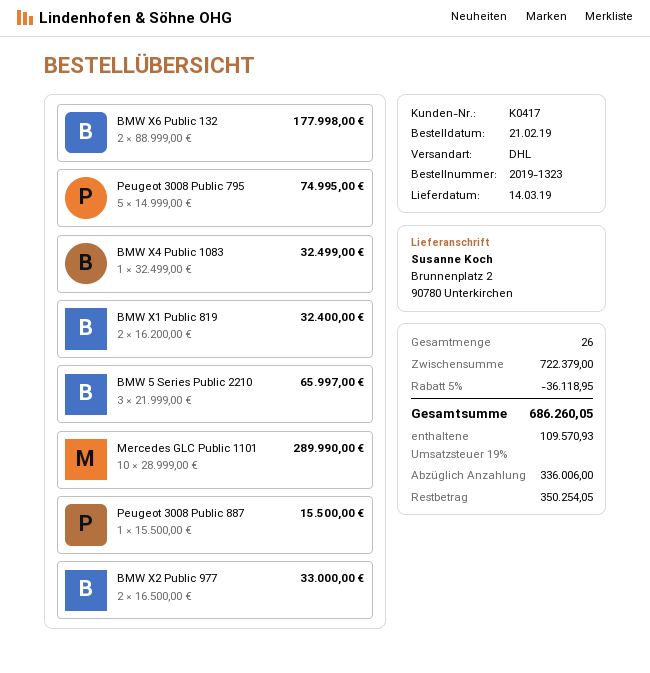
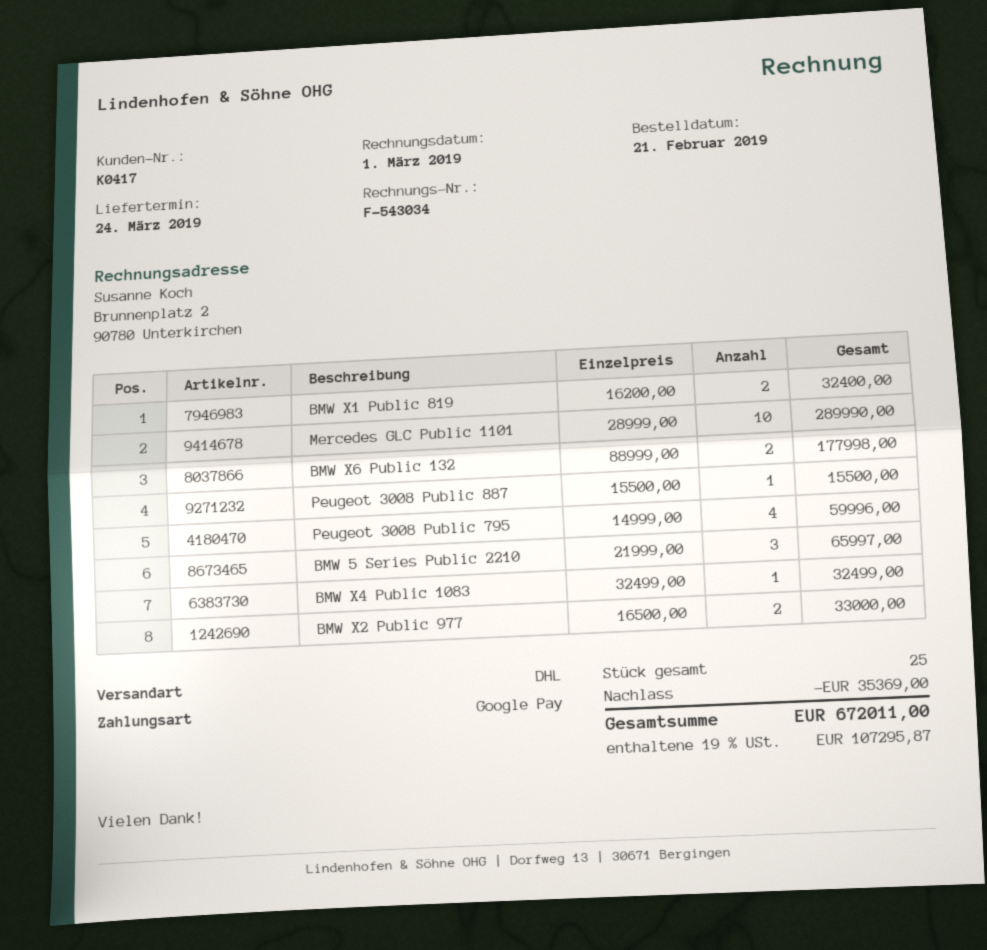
delivery date: 2019-03-14 -> 2019-03-24
Peugeot 3008 Public 795: 5 x 14999.00 = 74995.00 -> 4 x 14999.00 = 59996.00
total quantity: 26 -> 25
discount: 36118.95 -> 35369.00
tax: 19% = 109570.93 -> 19% = 107295.87
total: 686260.05 -> 672011.00

